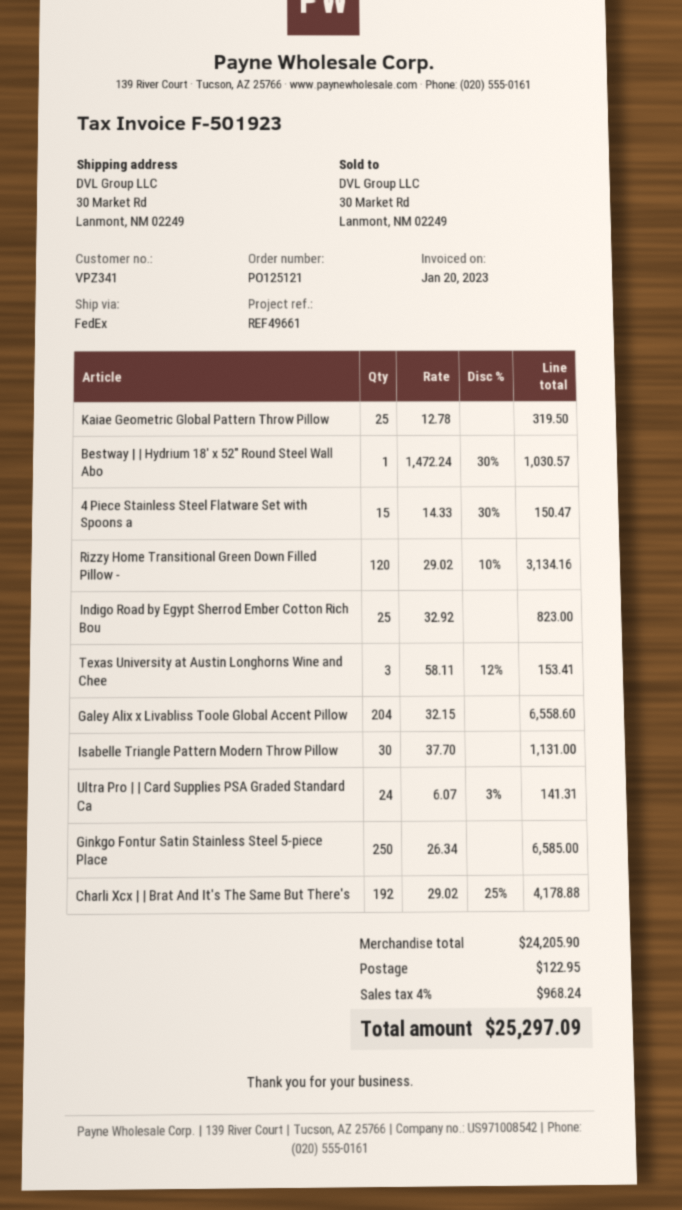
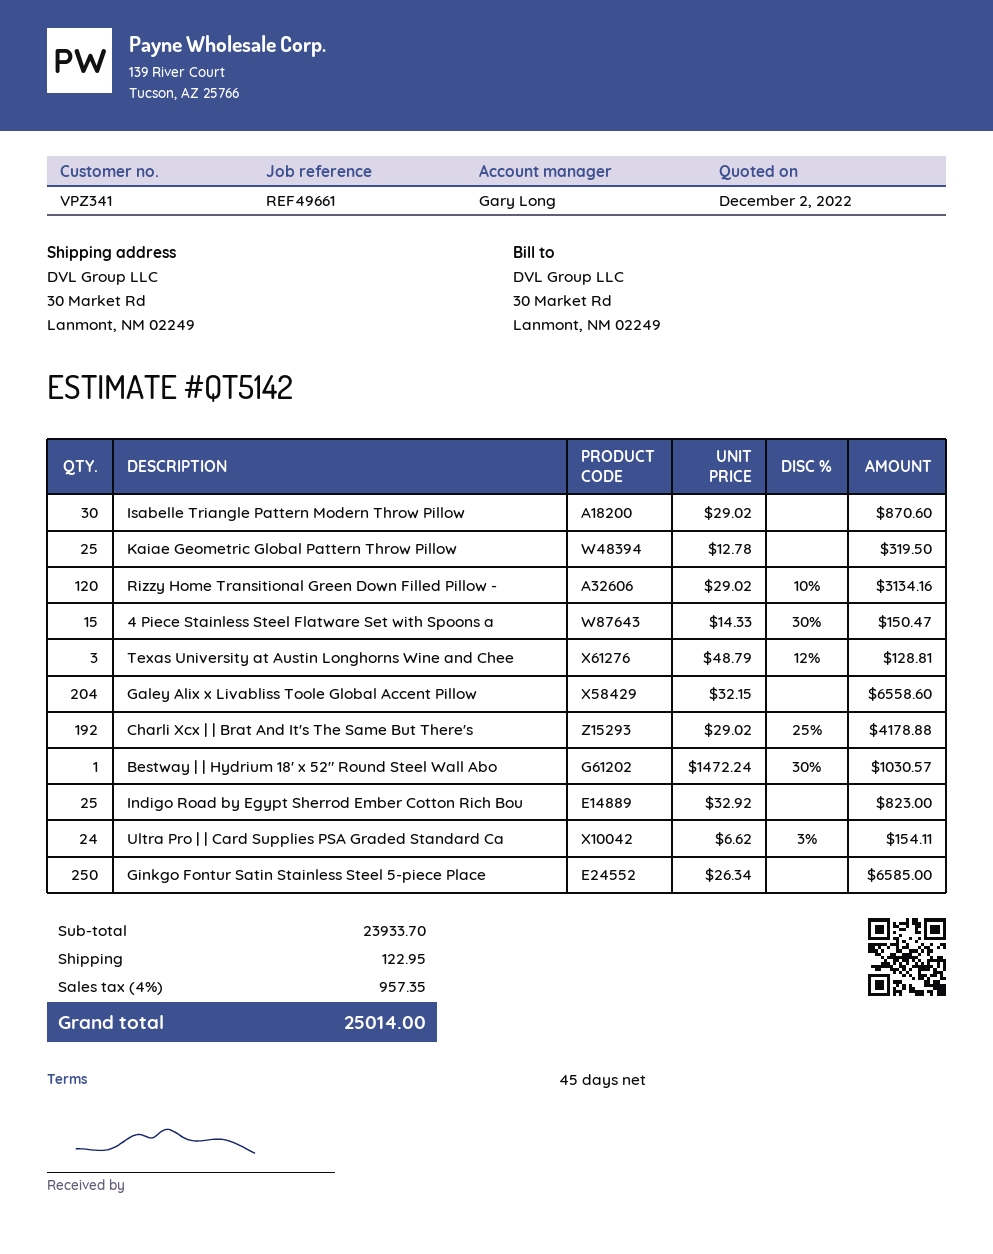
Texas University at Austin Longhorns Wine and Chee: 3 x 58.11 - 12% = 153.41 -> 3 x 48.79 - 12% = 128.81
Isabelle Triangle Pattern Modern Throw Pillow: 30 x 37.70 = 1131.00 -> 30 x 29.02 = 870.60
Ultra Pro | | Card Supplies PSA Graded Standard Ca: 24 x 6.07 - 3% = 141.31 -> 24 x 6.62 - 3% = 154.11
subtotal: 24205.90 -> 23933.70
tax: 4% = 968.24 -> 4% = 957.35
total: 25297.09 -> 25014.00

